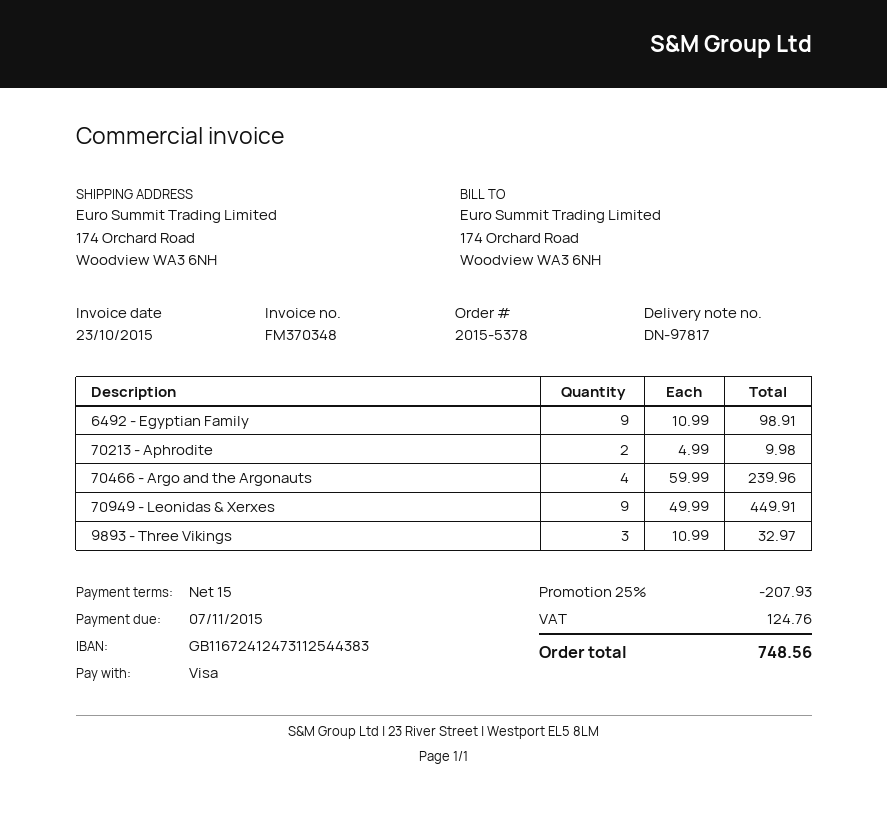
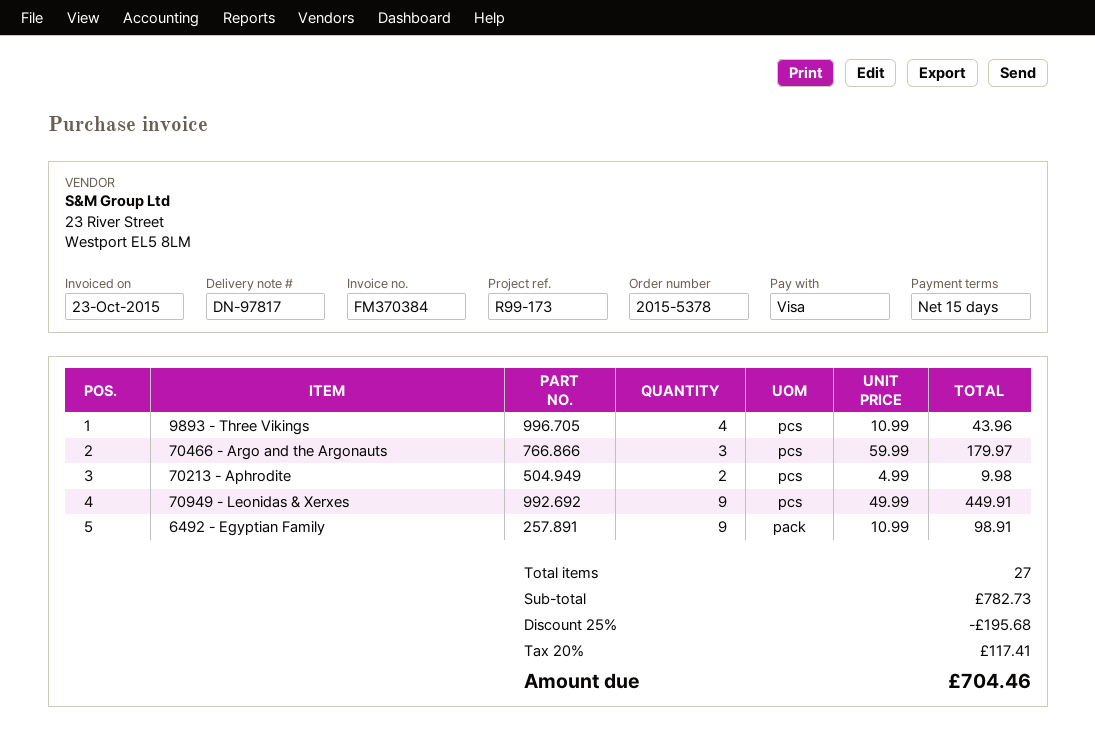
invoice number: FM370348 -> FM370384
70466 - Argo and the Argonauts: 4 x 59.99 = 239.96 -> 3 x 59.99 = 179.97
9893 - Three Vikings: 3 x 10.99 = 32.97 -> 4 x 10.99 = 43.96
discount: 25% = 207.93 -> 25% = 195.68
tax: 124.76 -> 117.41
total: 748.56 -> 704.46

